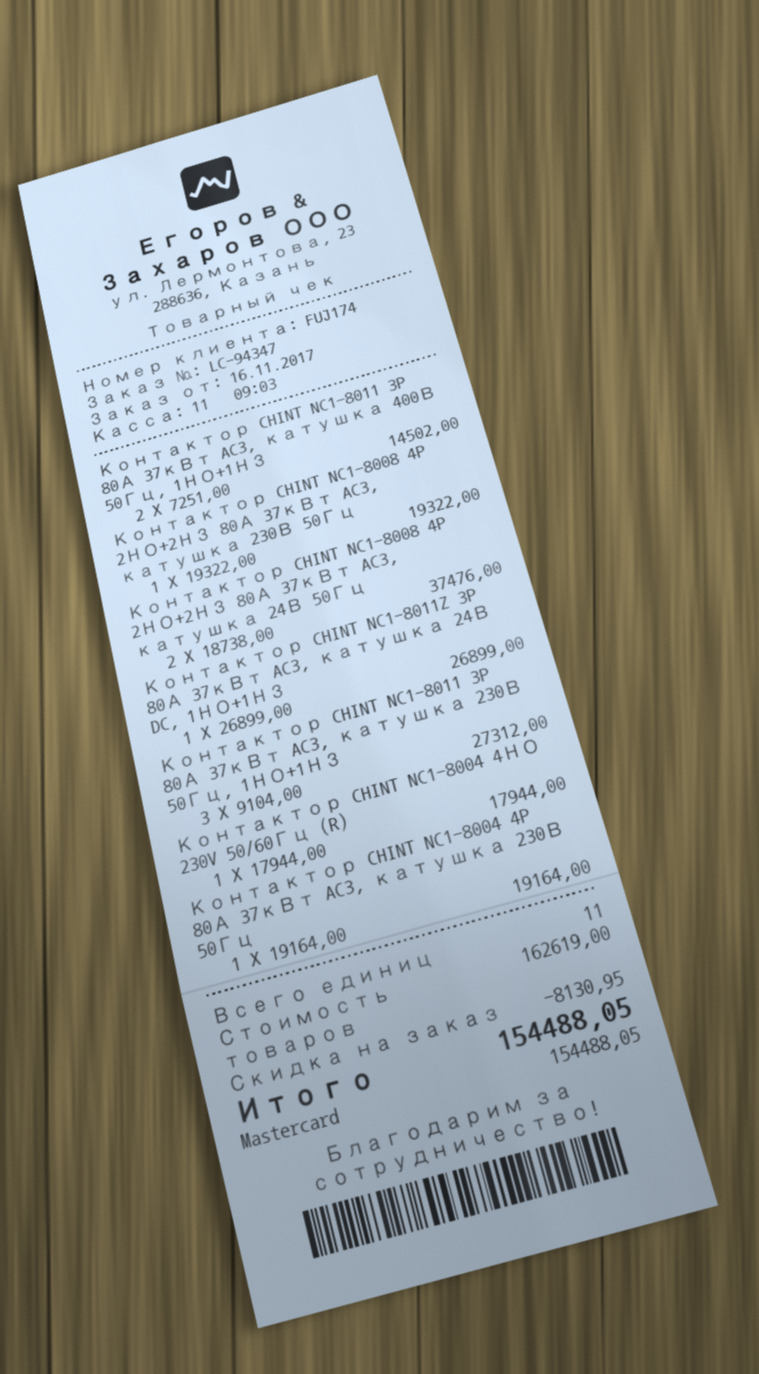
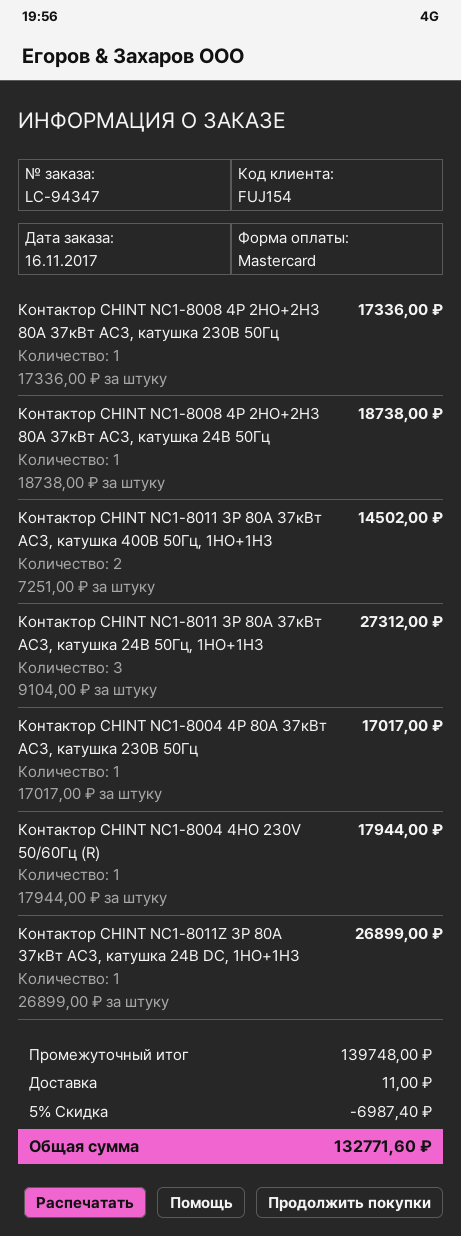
customer number: FUJ174 -> FUJ154
Контактор CHINT NC1-8008 4P 2НО+2НЗ 80А 37кВт AC3, катушка 230В 50Гц: 1 x 19322.00 = 19322.00 -> 1 x 17336.00 = 17336.00
Контактор CHINT NC1-8008 4P 2НО+2НЗ 80А 37кВт AC3, катушка 24В 50Гц: 2 x 18738.00 = 37476.00 -> 1 x 18738.00 = 18738.00
Контактор CHINT NC1-8011 3P 80А 37кВт AC3, катушка 230В 50Гц, 1НО+1НЗ: 3 x 9104.00 = 27312.00 -> none
Контактор CHINT NC1-8004 4P 80А 37кВт AC3, катушка 230В 50Гц: 1 x 19164.00 = 19164.00 -> 1 x 17017.00 = 17017.00
Контактор CHINT NC1-8011 3P 80А 37кВт AC3, катушка 24В 50Гц, 1НО+1НЗ: none -> 3 x 9104.00 = 27312.00
subtotal: 162619.00 -> 139748.00
discount: 8130.95 -> 6987.40
shipping: none -> 11.00
total: 154488.05 -> 132771.60

